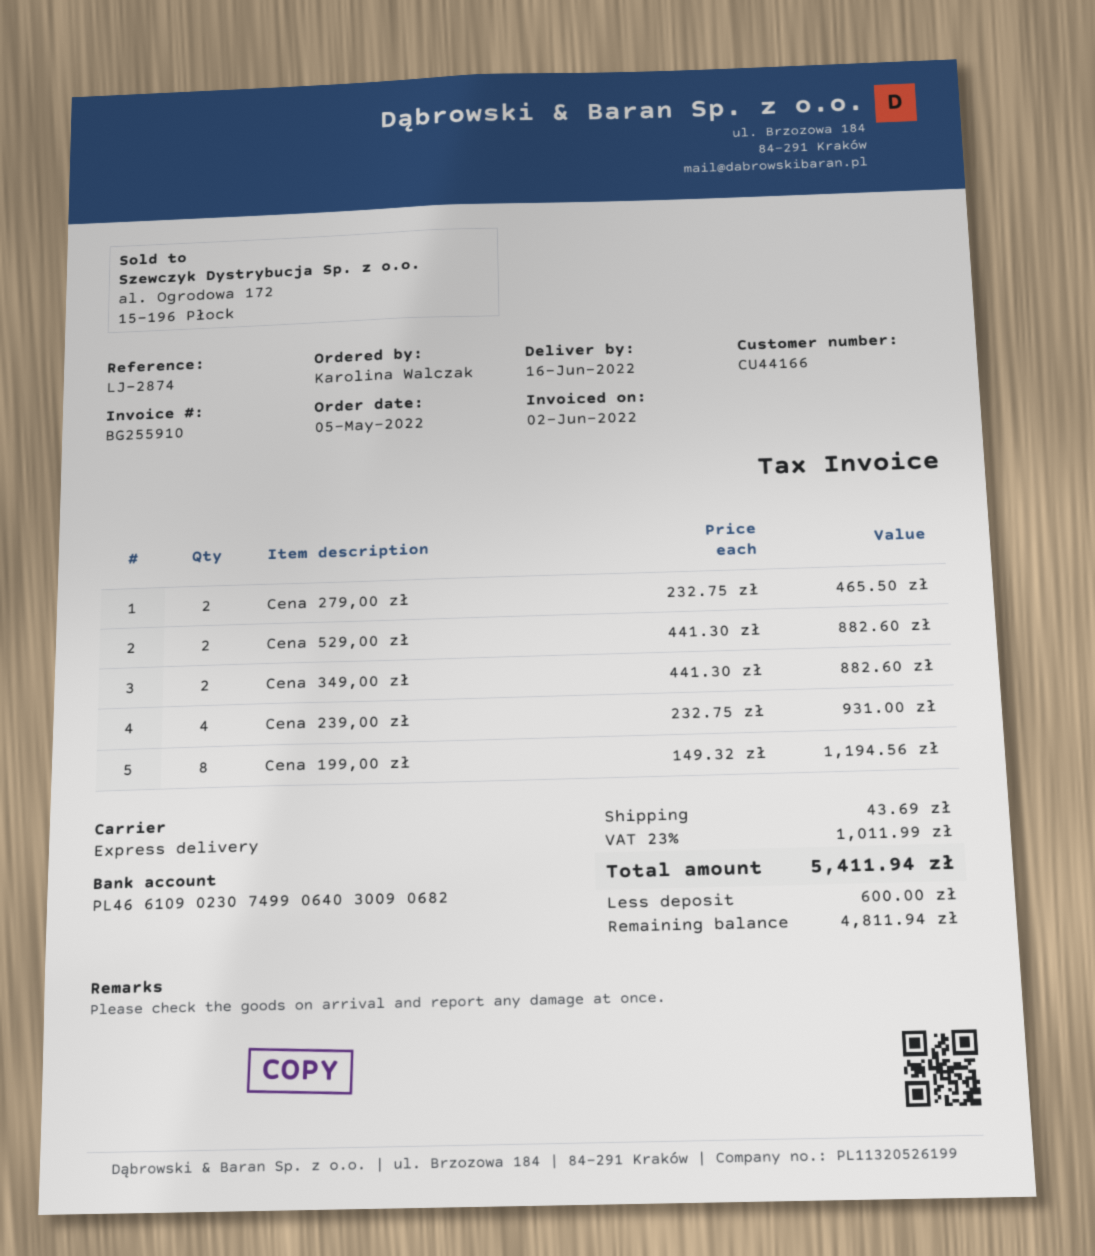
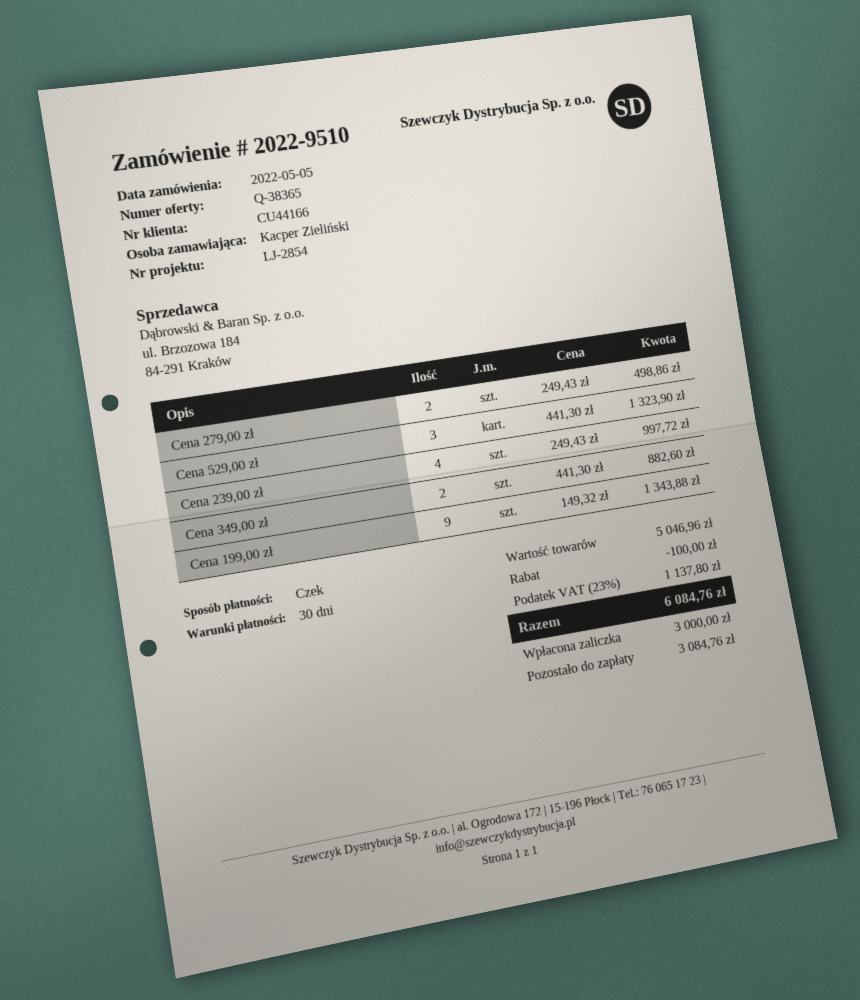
reference: LJ-2874 -> LJ-2854
ordered by: Karolina Walczak -> Kacper Zieliński
Cena 279,00 zł: 2 x 232.75 = 465.50 -> 2 x 249.43 = 498.86
Cena 529,00 zł: 2 x 441.30 = 882.60 -> 3 x 441.30 = 1323.90
Cena 239,00 zł: 4 x 232.75 = 931.00 -> 4 x 249.43 = 997.72
Cena 199,00 zł: 8 x 149.32 = 1194.56 -> 9 x 149.32 = 1343.88
discount: none -> 100.00
shipping: 43.69 -> none
tax: 23% = 1011.99 -> 23% = 1137.80
total: 5411.94 -> 6084.76
deposit: 600.00 -> 3000.00
balance: 4811.94 -> 3084.76

